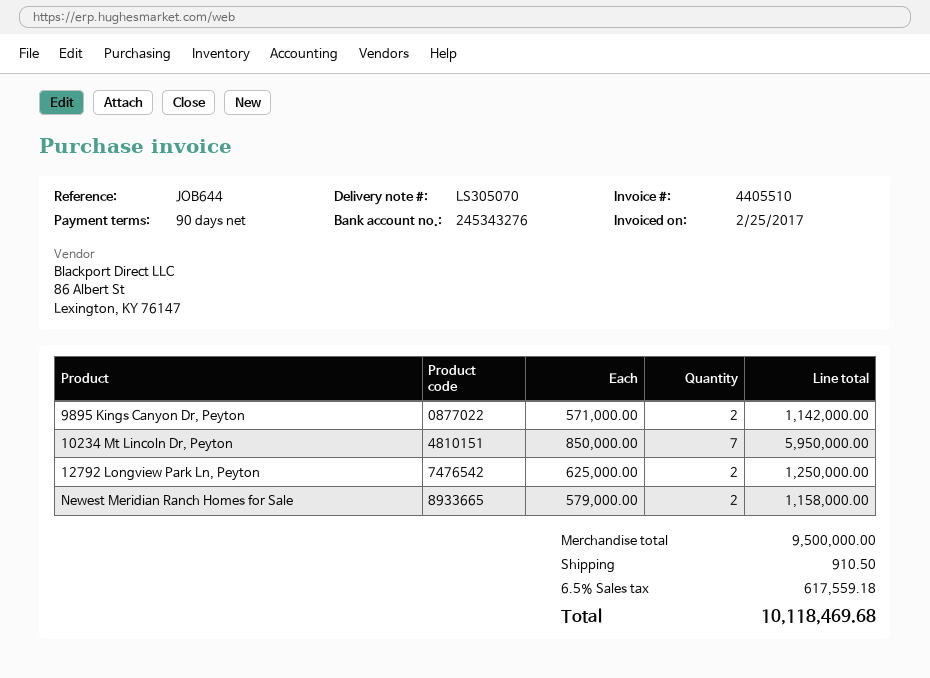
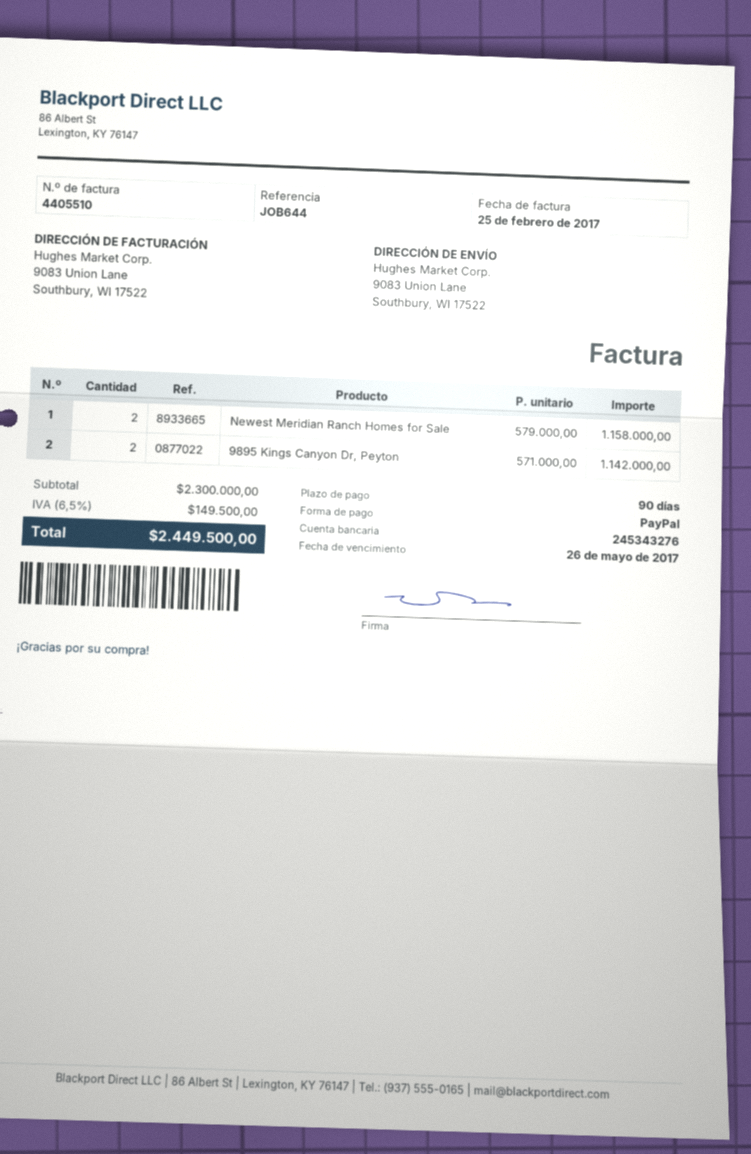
10234 Mt Lincoln Dr, Peyton: 7 x 850000.00 = 5950000.00 -> none
12792 Longview Park Ln, Peyton: 2 x 625000.00 = 1250000.00 -> none
subtotal: 9500000.00 -> 2300000.00
shipping: 910.50 -> none
tax: 6.5% = 617559.18 -> 6.5% = 149500.00
total: 10118469.68 -> 2449500.00

